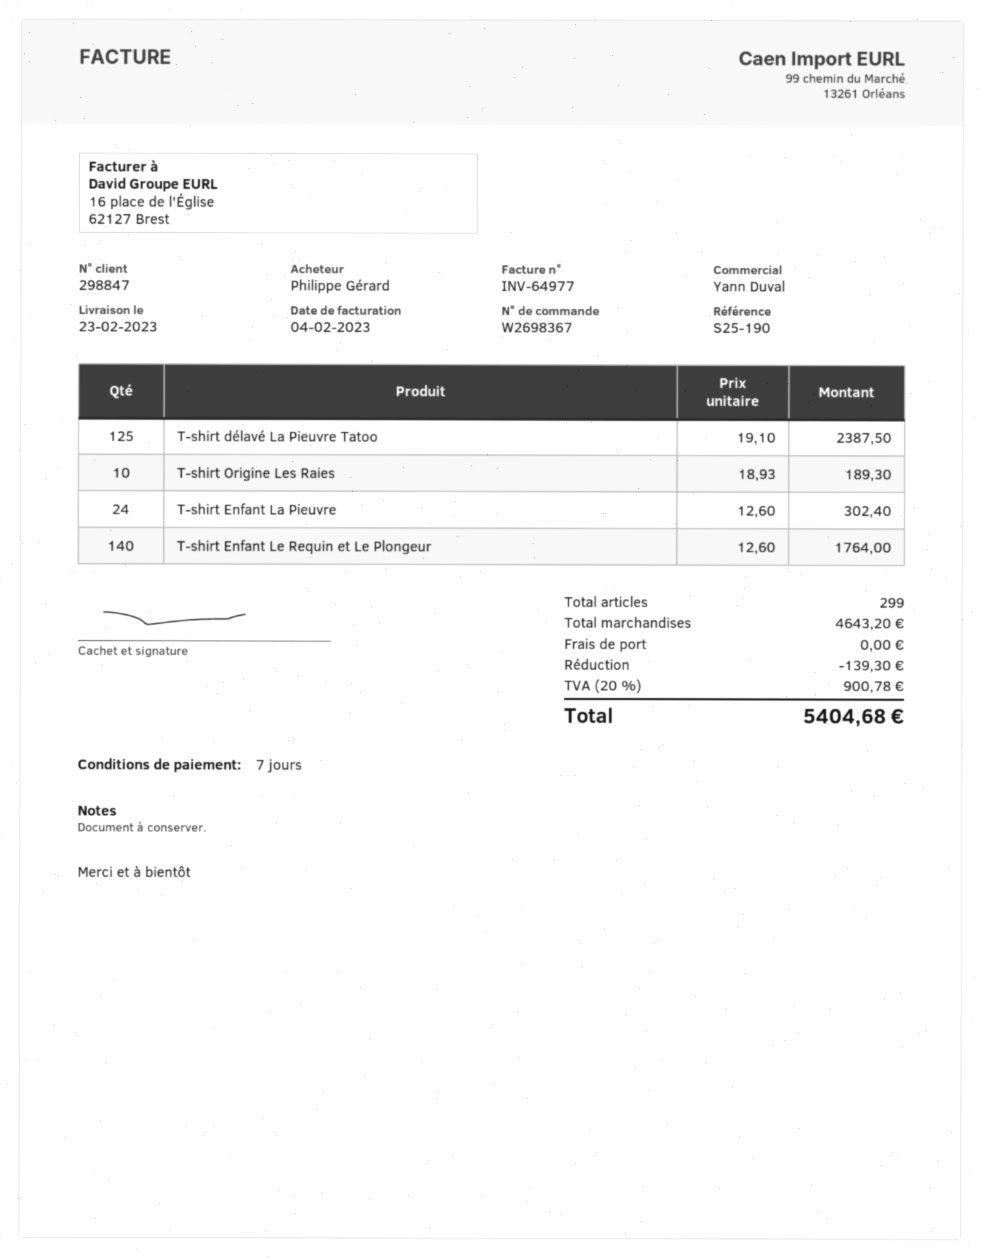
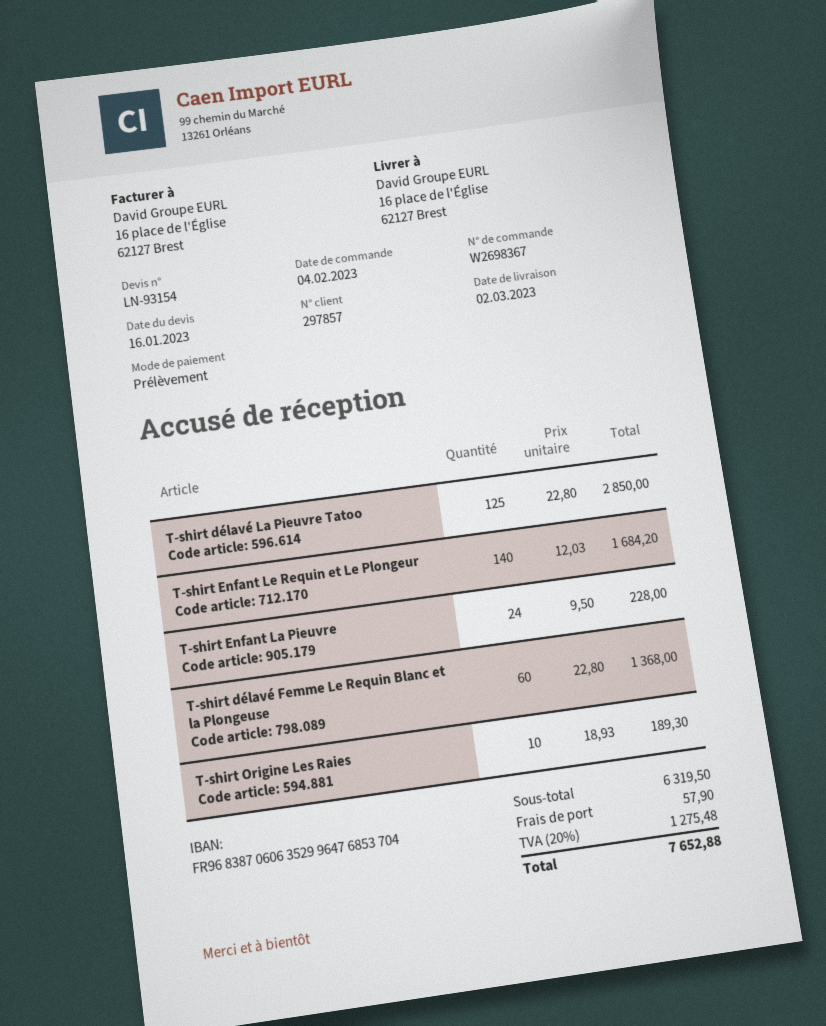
delivery date: 2023-02-23 -> 2023-03-02
customer number: 298847 -> 297857
T-shirt délavé La Pieuvre Tatoo: 125 x 19.10 = 2387.50 -> 125 x 22.80 = 2850.00
T-shirt Enfant La Pieuvre: 24 x 12.60 = 302.40 -> 24 x 9.50 = 228.00
T-shirt Enfant Le Requin et Le Plongeur: 140 x 12.60 = 1764.00 -> 140 x 12.03 = 1684.20
T-shirt délavé Femme Le Requin Blanc et la Plongeuse: none -> 60 x 22.80 = 1368.00
subtotal: 4643.20 -> 6319.50
discount: 139.30 -> none
shipping: 0.00 -> 57.90
tax: 20% = 900.78 -> 20% = 1275.48
total: 5404.68 -> 7652.88

